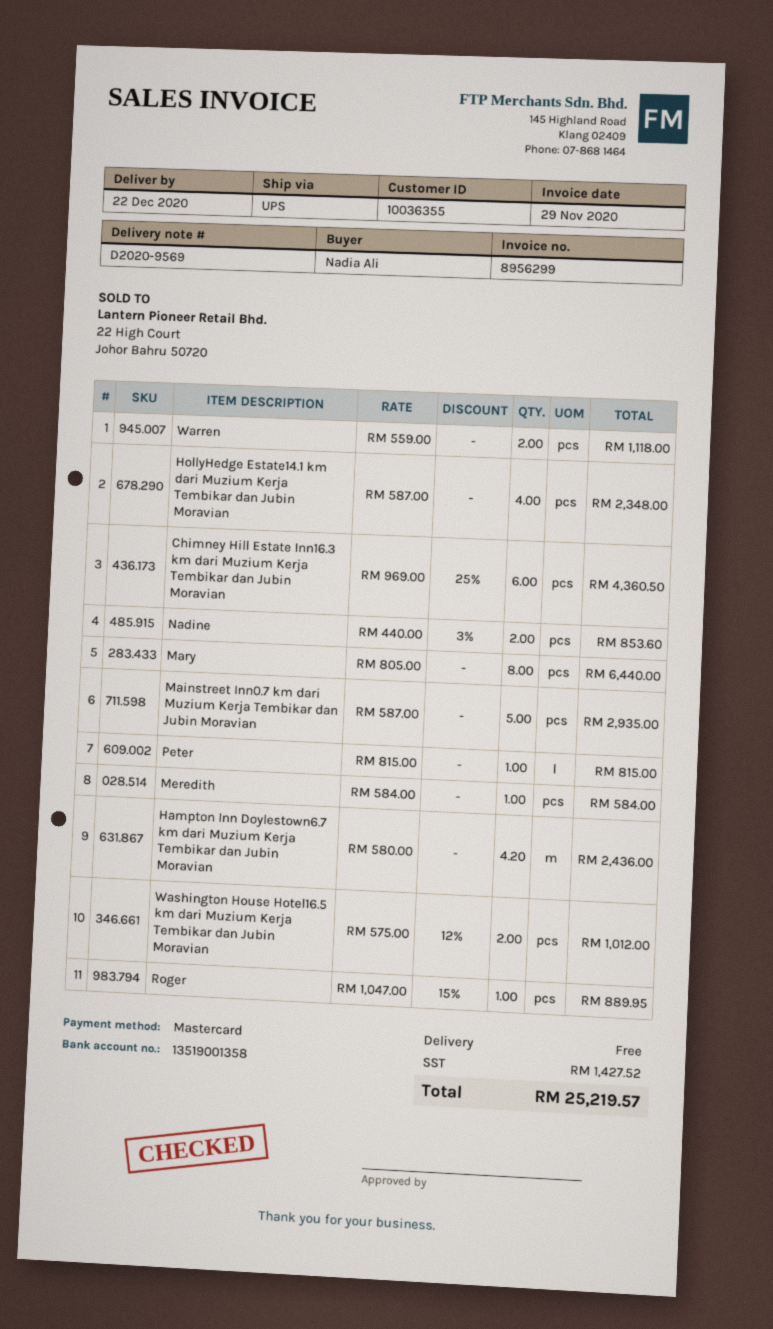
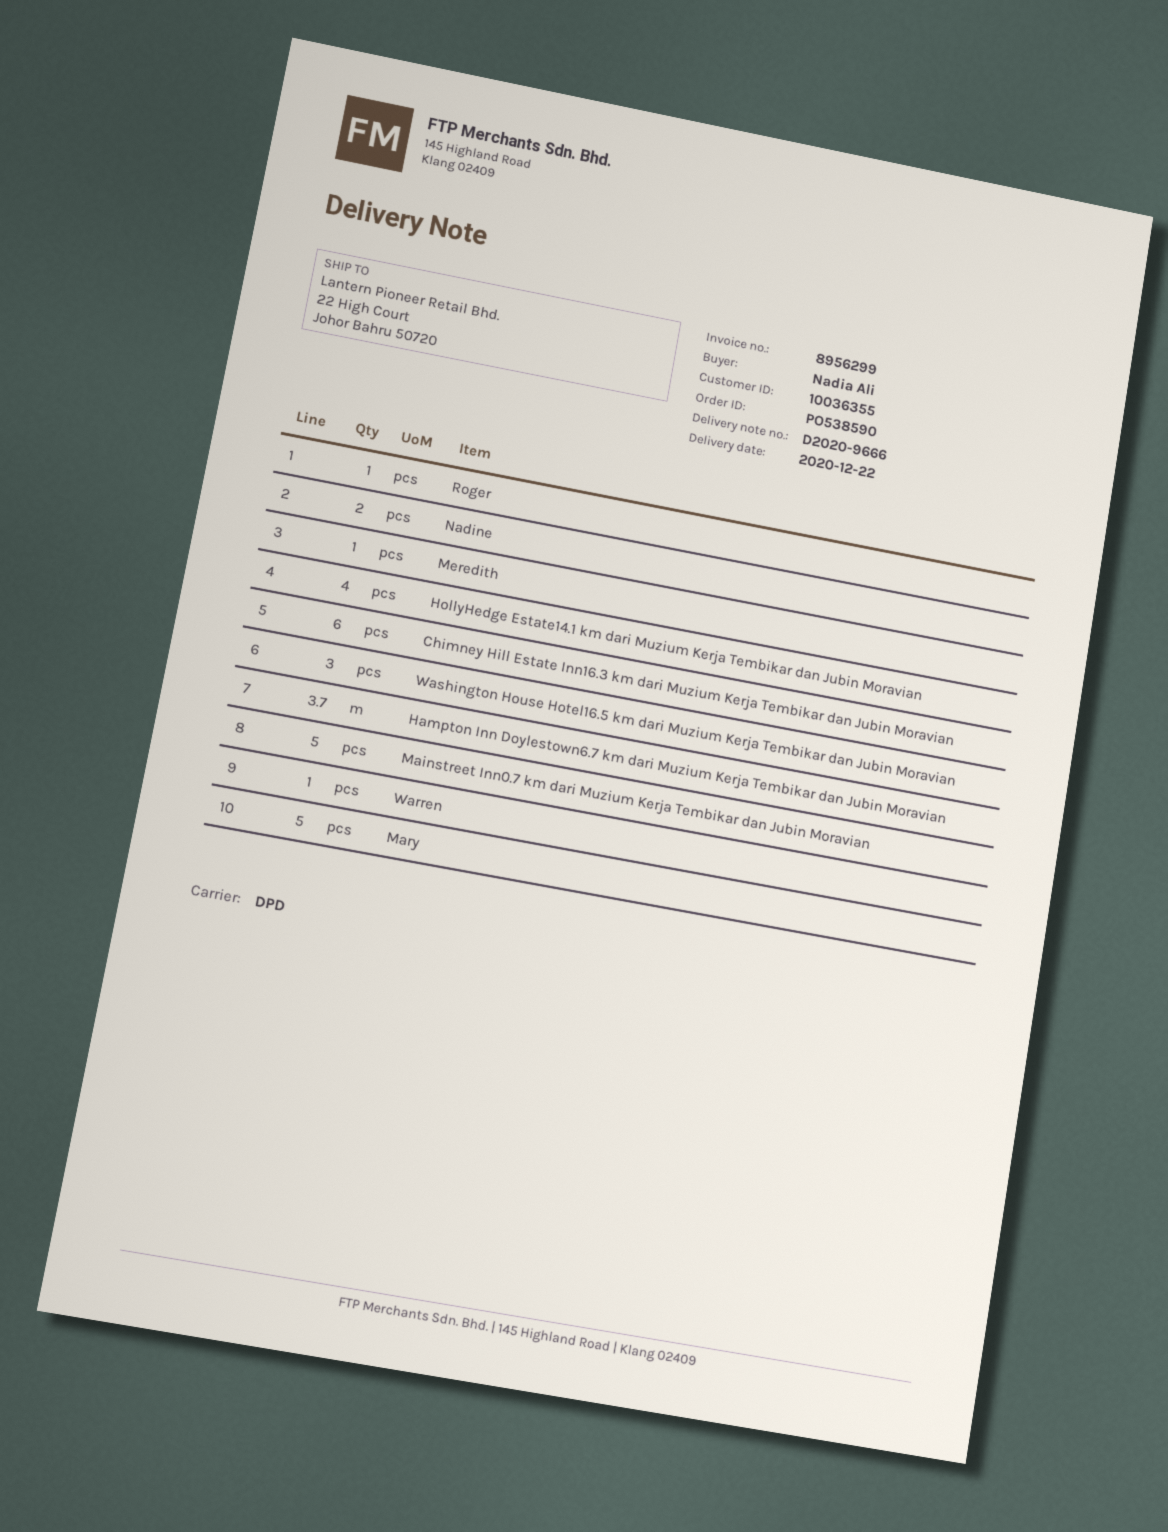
delivery note number: D2020-9569 -> D2020-9666
shipping method: UPS -> DPD
Warren: 2 -> 1
Mary: 8 -> 5
Peter: 1 -> none
Hampton Inn Doylestown6.7 km dari Muzium Kerja Tembikar dan Jubin Moravian: 4.2 -> 3.7
Washington House Hotel16.5 km dari Muzium Kerja Tembikar dan Jubin Moravian: 2 -> 3

